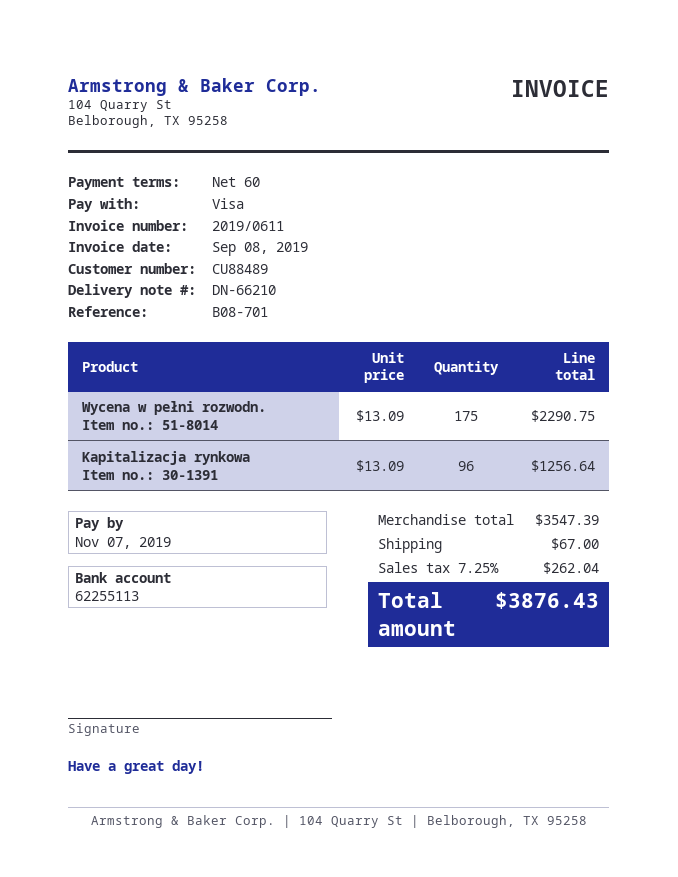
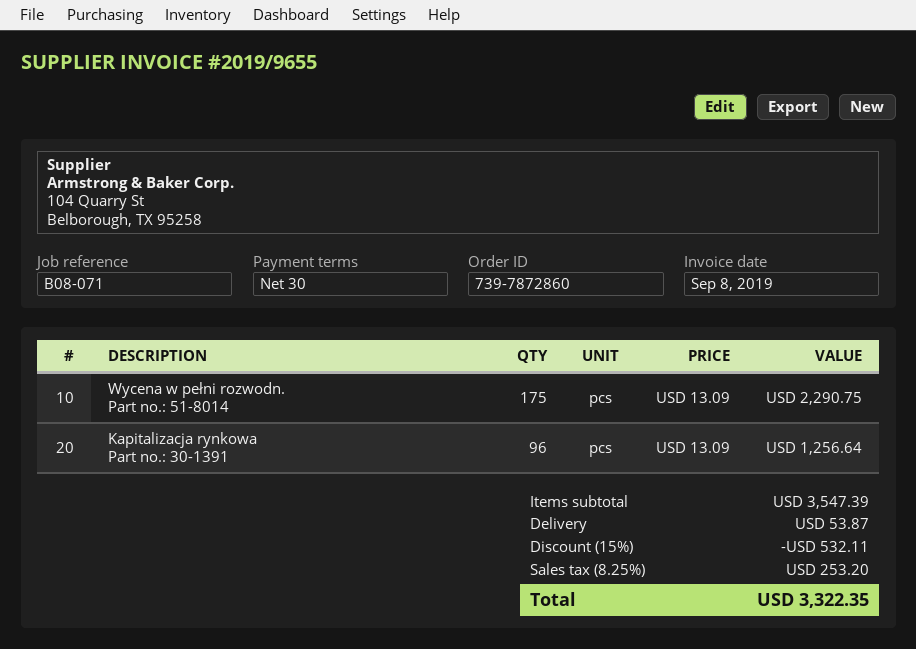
invoice number: 2019/0611 -> 2019/9655
payment terms: 60 days -> 30 days
reference: B08-701 -> B08-071
discount: none -> 15% = 532.11
shipping: 67.00 -> 53.87
tax: 7.25% = 262.04 -> 8.25% = 253.20
total: 3876.43 -> 3322.35

